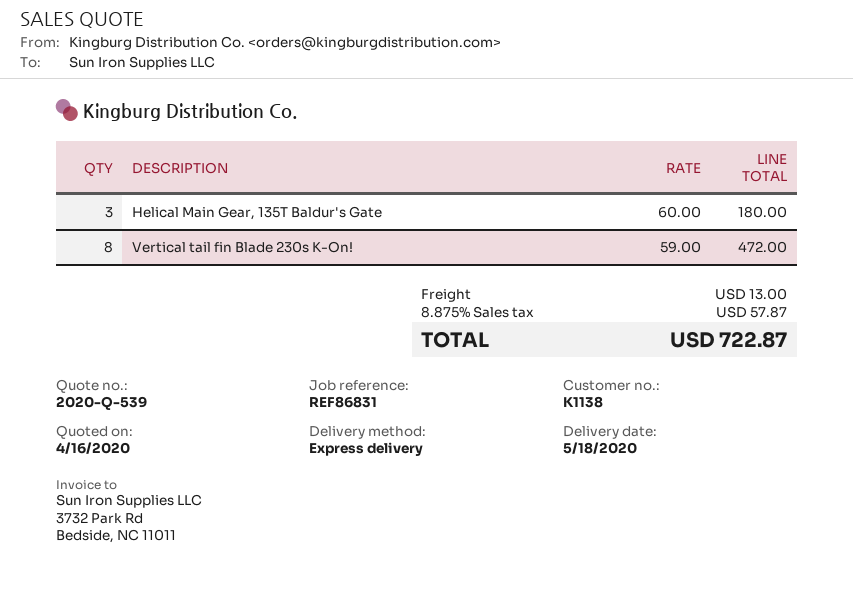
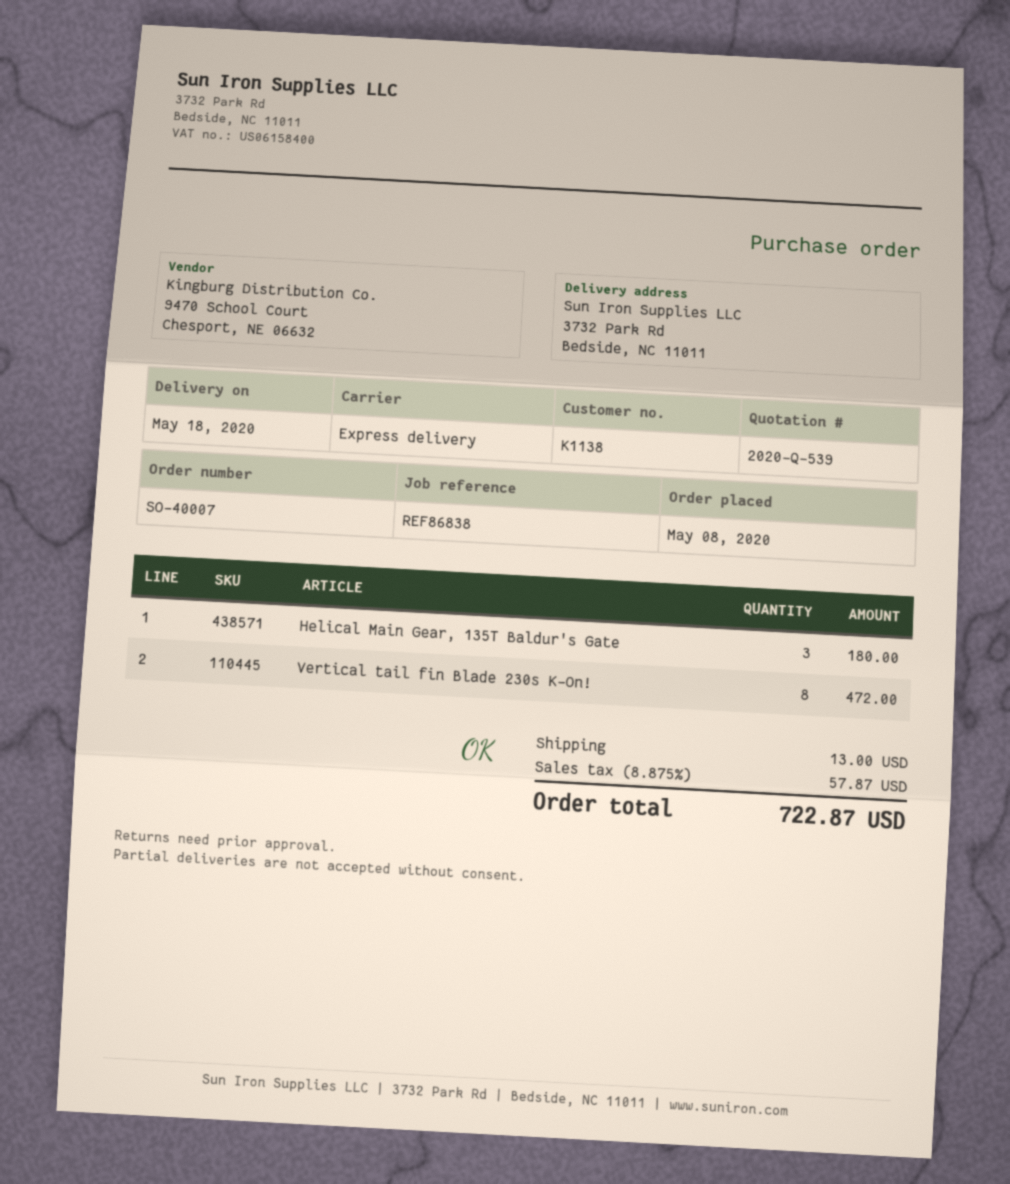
reference: REF86831 -> REF86838

